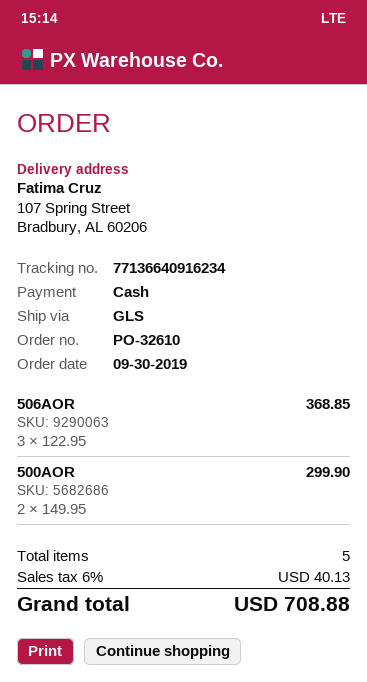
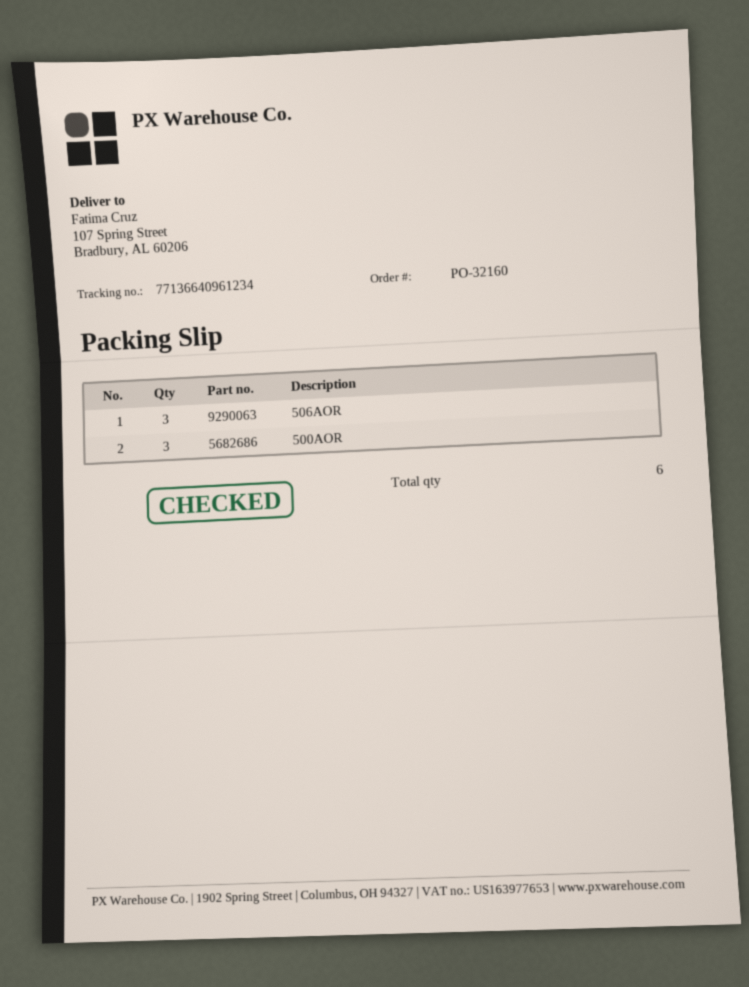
order number: PO-32610 -> PO-32160
tracking number: 77136640916234 -> 77136640961234
500AOR: 2 -> 3
total quantity: 5 -> 6

